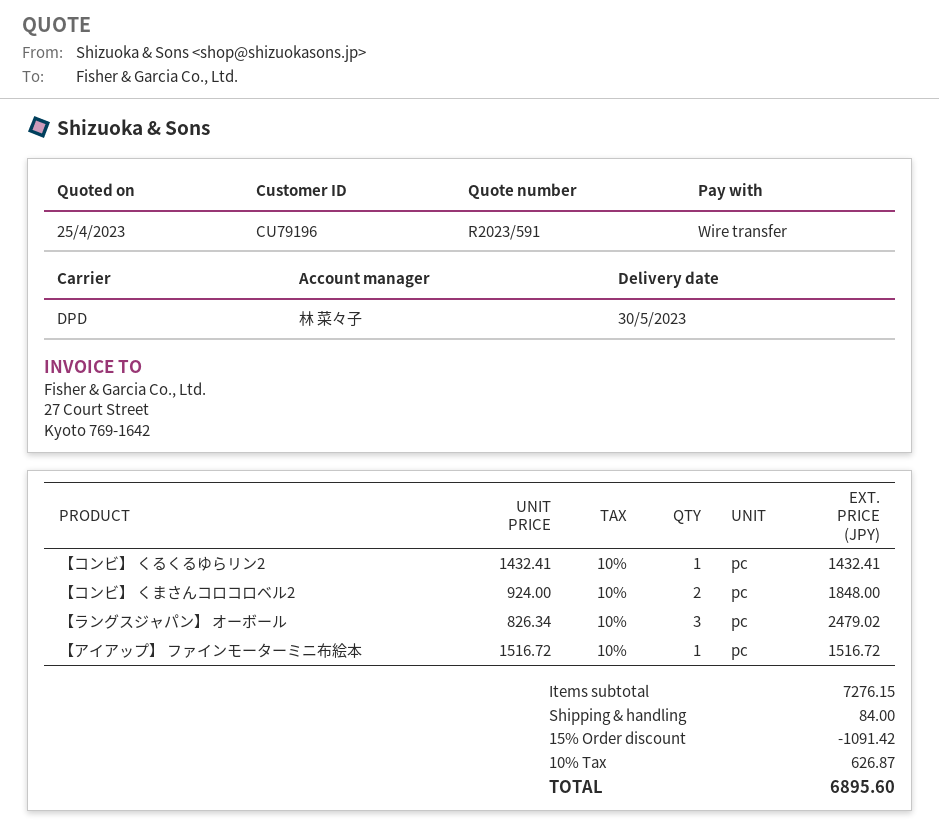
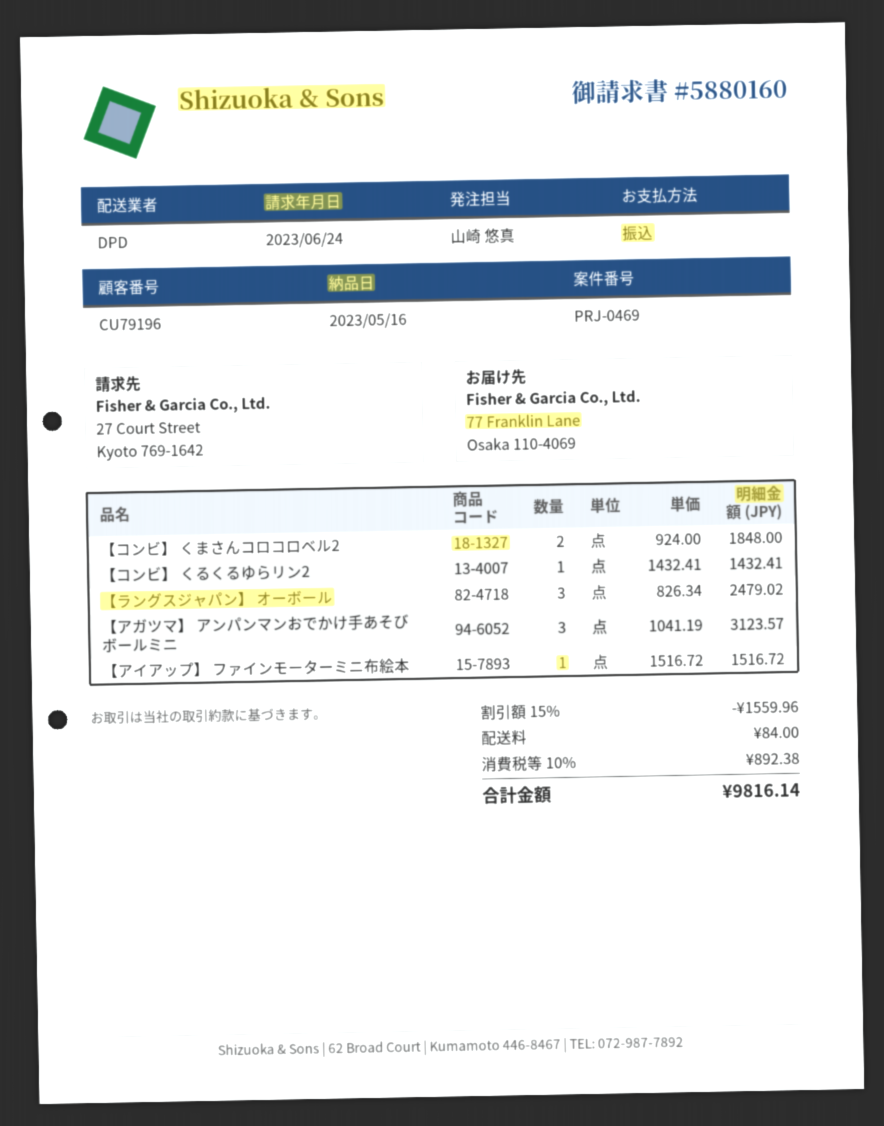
delivery date: 2023-05-30 -> 2023-05-16
【アガツマ】 アンパンマンおでかけ手あそびボールミニ: none -> 3 x 1041.19 = 3123.57
discount: 15% = 1091.42 -> 15% = 1559.96
tax: 10% = 626.87 -> 10% = 892.38
total: 6895.60 -> 9816.14

